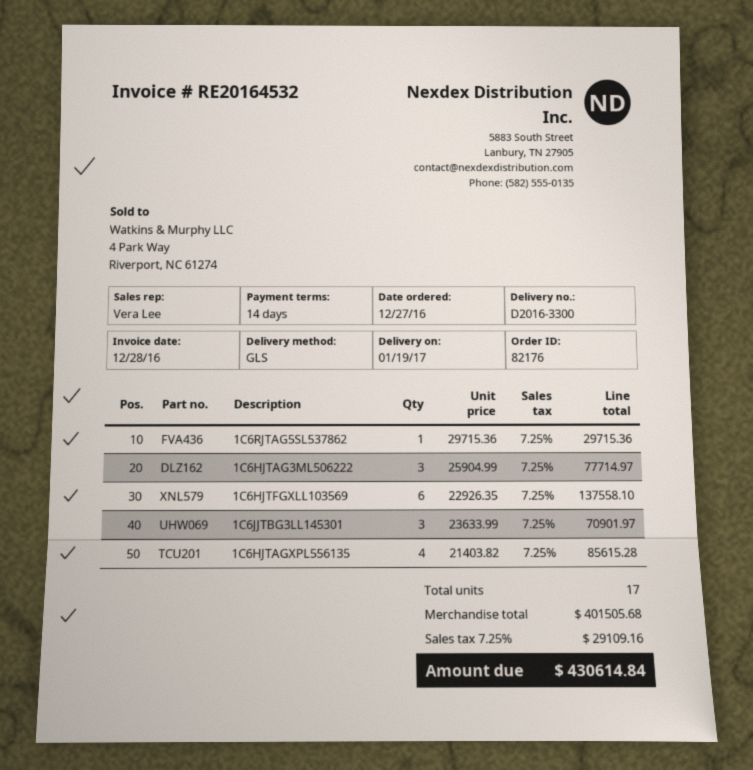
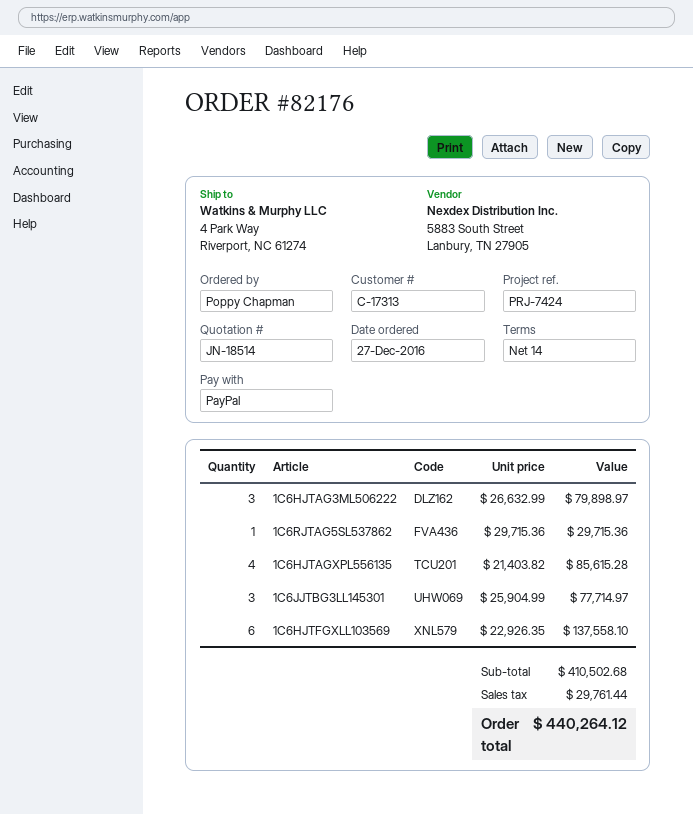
1C6HJTAG3ML506222: 3 x 25904.99 = 77714.97 -> 3 x 26632.99 = 79898.97
1C6JJTBG3LL145301: 3 x 23633.99 = 70901.97 -> 3 x 25904.99 = 77714.97
subtotal: 401505.68 -> 410502.68
tax: 29109.16 -> 29761.44
total: 430614.84 -> 440264.12

